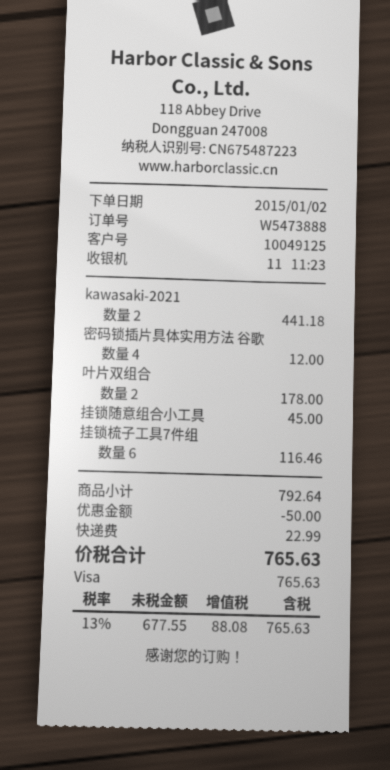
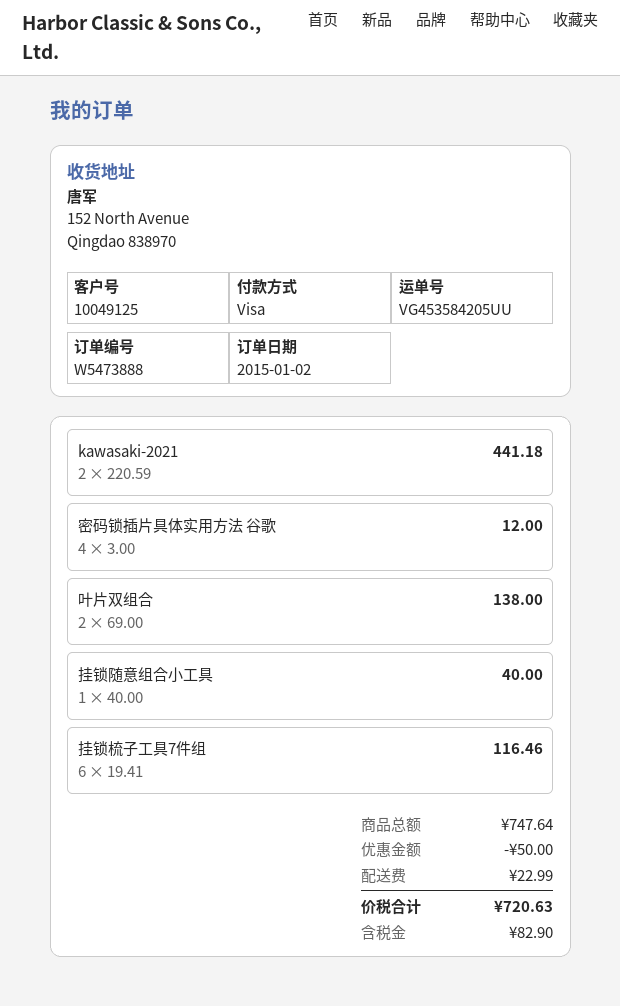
叶片双组合: 2 for 178.00 -> 2 for 138.00
挂锁随意组合小工具: 1 for 45.00 -> 1 for 40.00
subtotal: 792.64 -> 747.64
tax: 88.08 -> 82.90
total: 765.63 -> 720.63

